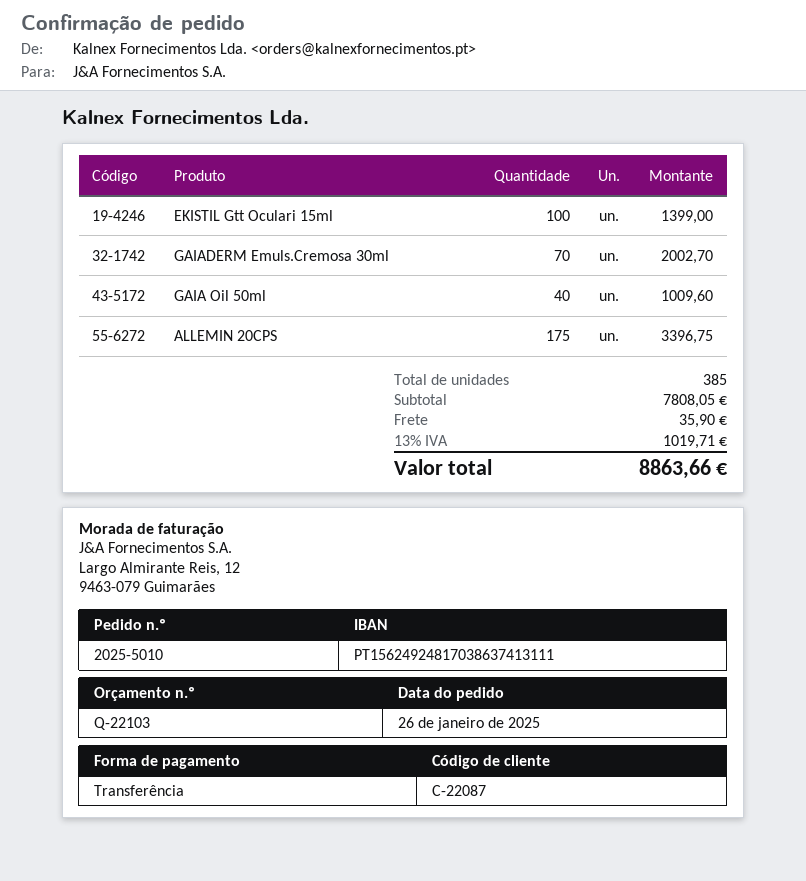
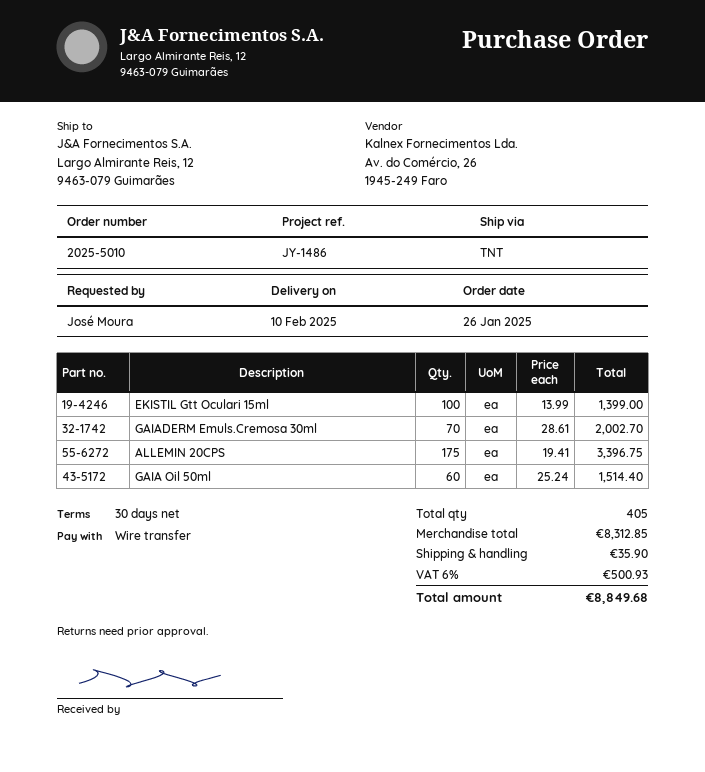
GAIA Oil 50ml: 40 for 1009.60 -> 60 for 1514.40
total quantity: 385 -> 405
subtotal: 7808.05 -> 8312.85
tax: 13% = 1019.71 -> 6% = 500.93
total: 8863.66 -> 8849.68

